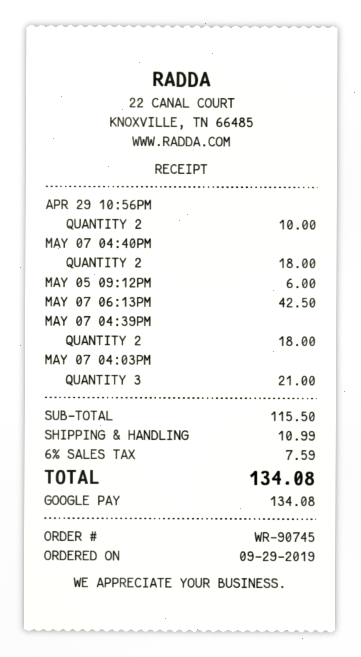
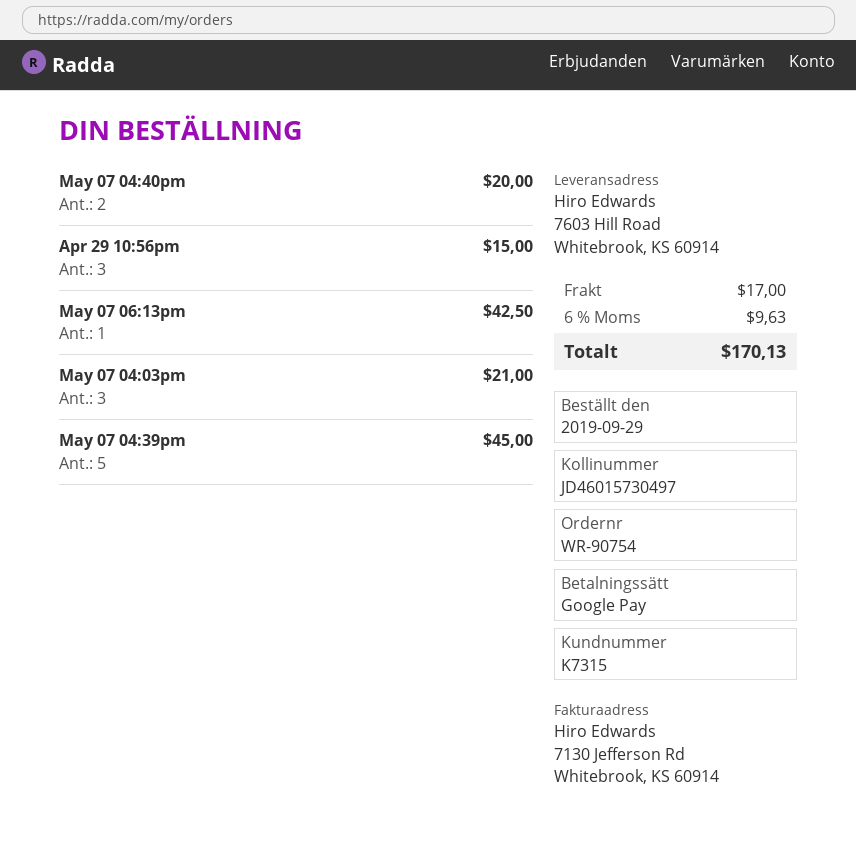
order number: WR-90745 -> WR-90754
APR 29 10:56PM: 2 for 10.00 -> 3 for 15.00
MAY 07 04:40PM: 2 for 18.00 -> 2 for 20.00
MAY 05 09:12PM: 1 for 6.00 -> none
MAY 07 04:39PM: 2 for 18.00 -> 5 for 45.00
shipping: 10.99 -> 17.00
tax: 6% = 7.59 -> 6% = 9.63
total: 134.08 -> 170.13

